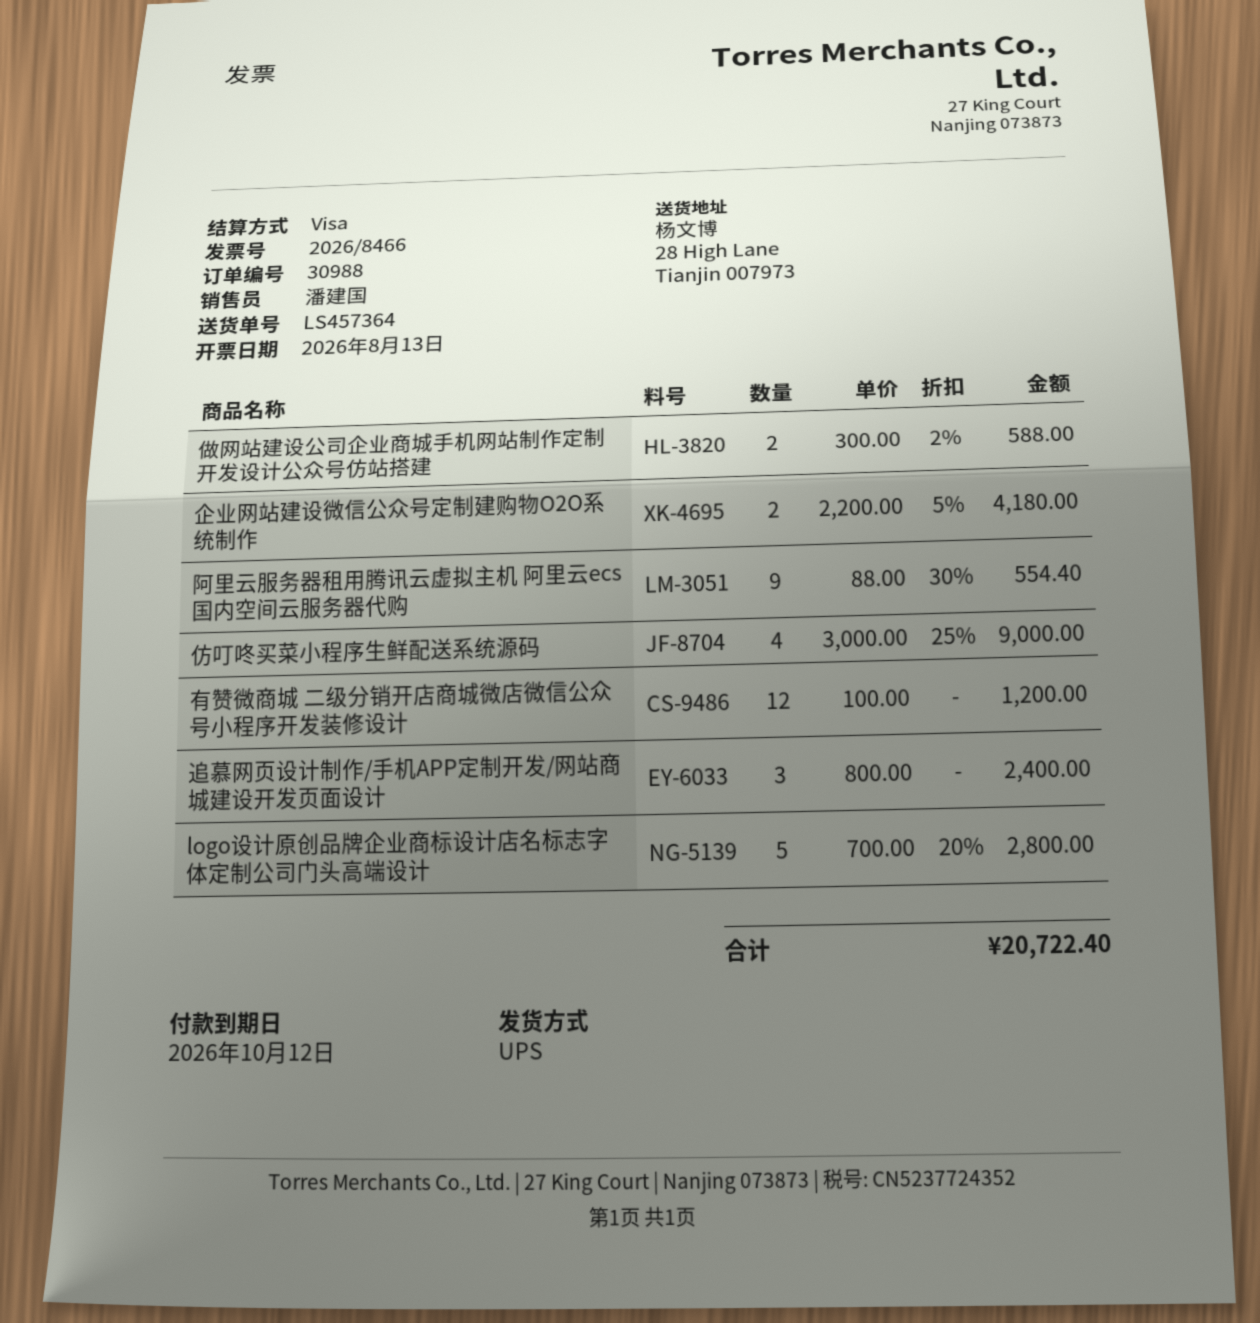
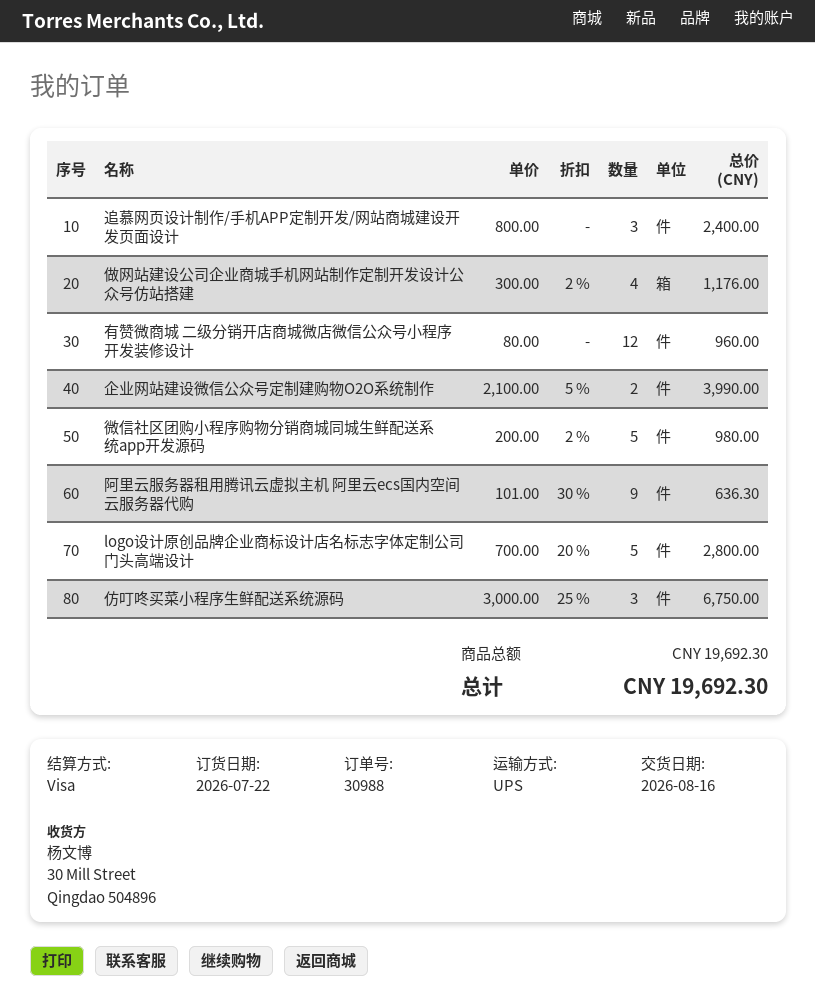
ship to: 28 High Lane, Tianjin 007973 -> 30 Mill Street, Qingdao 504896
做网站建设公司企业商城手机网站制作定制开发设计公众号仿站搭建: 2 x 300.00 - 2% = 588.00 -> 4 x 300.00 - 2% = 1176.00
企业网站建设微信公众号定制建购物O2O系统制作: 2 x 2200.00 - 5% = 4180.00 -> 2 x 2100.00 - 5% = 3990.00
阿里云服务器租用腾讯云虚拟主机 阿里云ecs国内空间云服务器代购: 9 x 88.00 - 30% = 554.40 -> 9 x 101.00 - 30% = 636.30
仿叮咚买菜小程序生鲜配送系统源码: 4 x 3000.00 - 25% = 9000.00 -> 3 x 3000.00 - 25% = 6750.00
有赞微商城 二级分销开店商城微店微信公众号小程序开发装修设计: 12 x 100.00 = 1200.00 -> 12 x 80.00 = 960.00
微信社区团购小程序购物分销商城同城生鲜配送系统app开发源码: none -> 5 x 200.00 - 2% = 980.00
total: 20722.40 -> 19692.30

